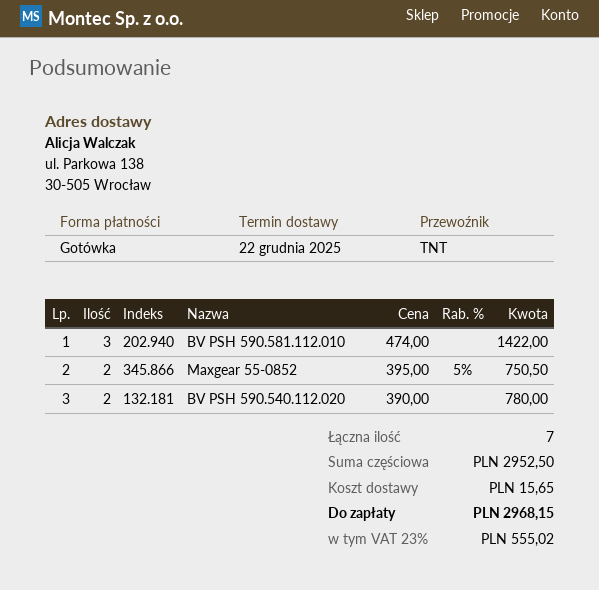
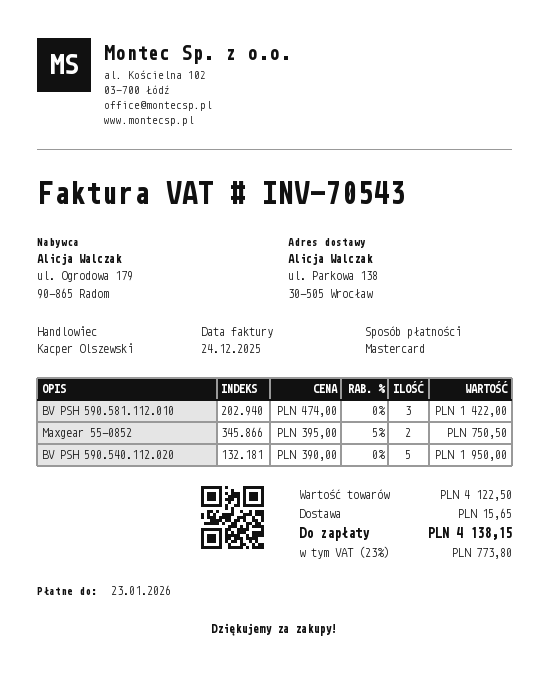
payment method: cash -> Mastercard
BV PSH 590.540.112.020: 2 x 390.00 = 780.00 -> 5 x 390.00 = 1950.00
subtotal: 2952.50 -> 4122.50
tax: 23% = 555.02 -> 23% = 773.80
total: 2968.15 -> 4138.15

